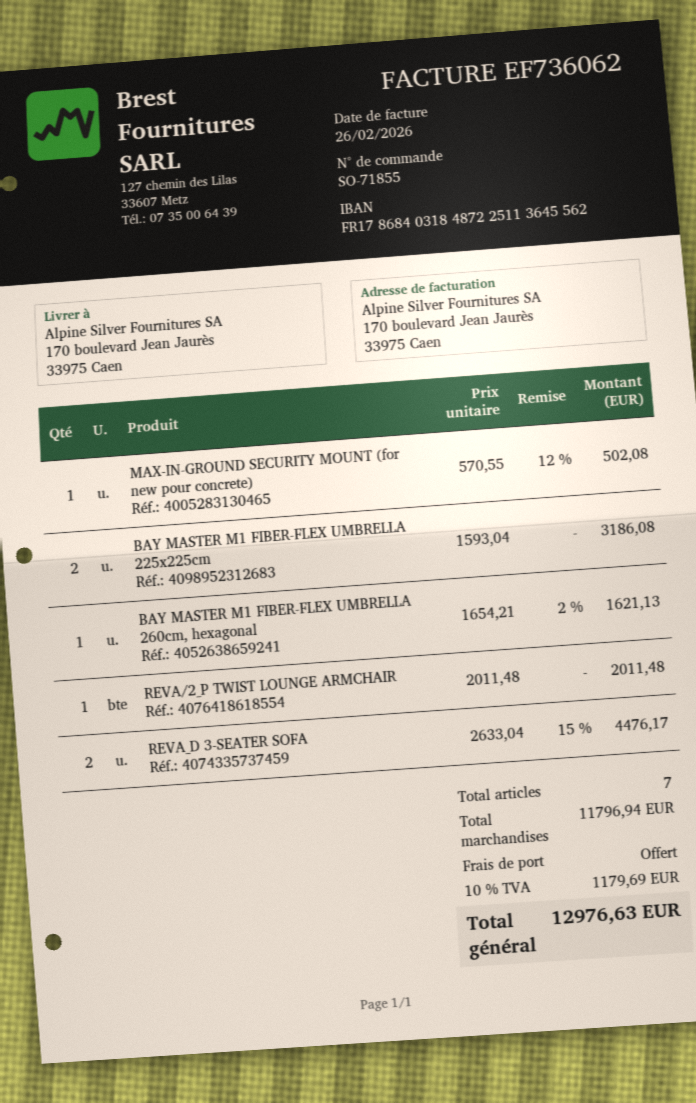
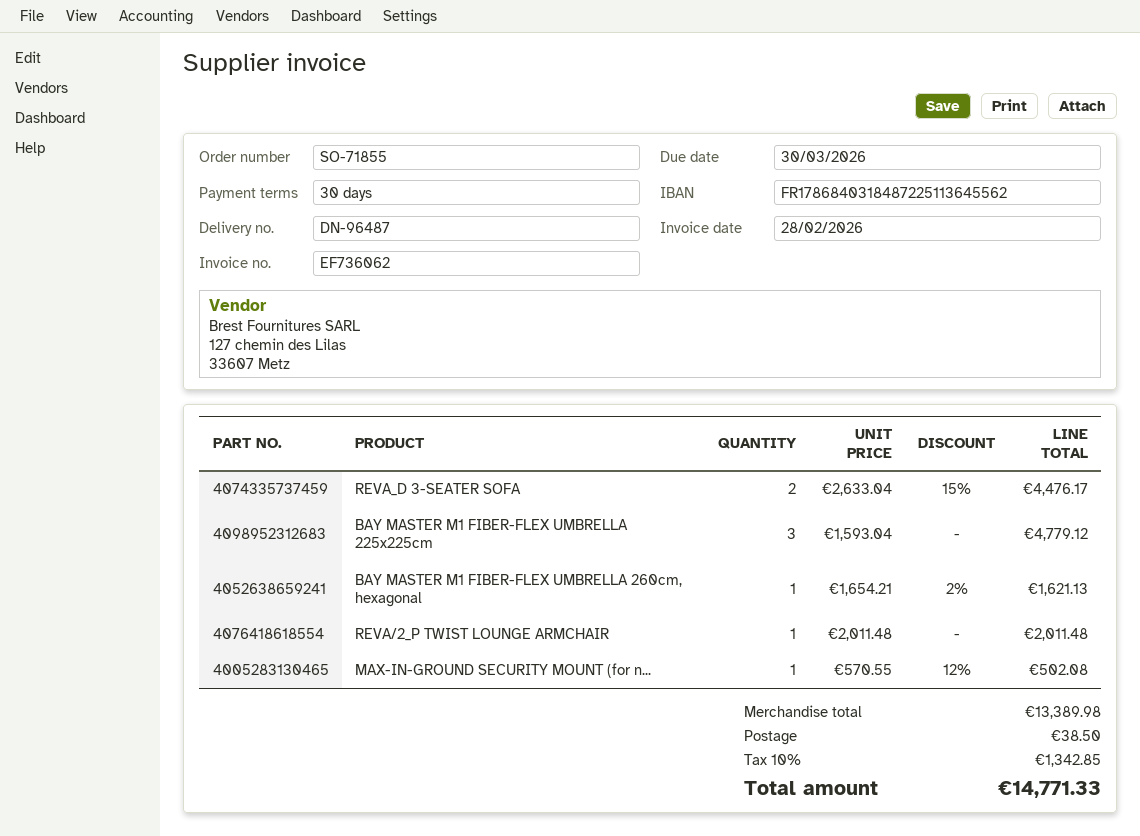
invoice date: 2026-02-26 -> 2026-02-28
BAY MASTER M1 FIBER-FLEX UMBRELLA 225x225cm: 2 x 1593.04 = 3186.08 -> 3 x 1593.04 = 4779.12
subtotal: 11796.94 -> 13389.98
shipping: 0.00 -> 38.50
tax: 10% = 1179.69 -> 10% = 1342.85
total: 12976.63 -> 14771.33

